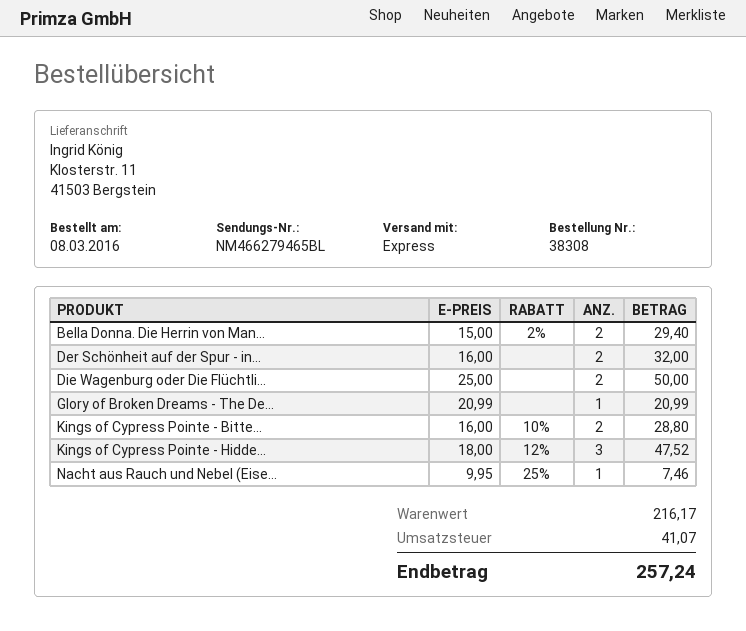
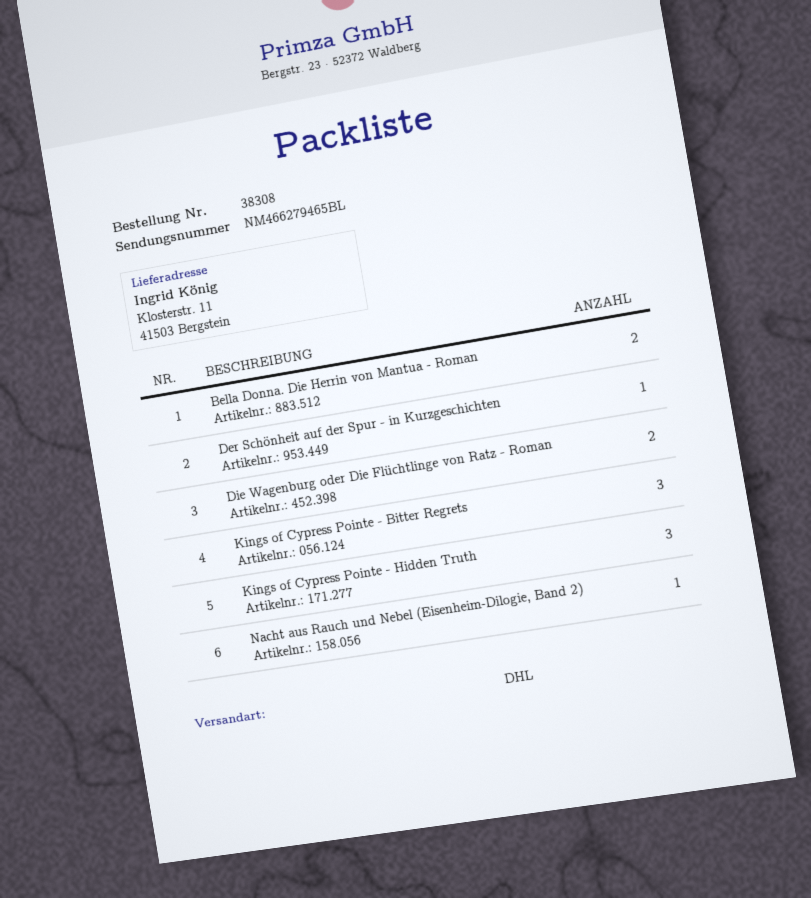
shipping method: express -> DHL
Der Schönheit auf der Spur - in...: 2 -> 1
Glory of Broken Dreams - The De...: 1 -> none
Kings of Cypress Pointe - Bitte...: 2 -> 3

